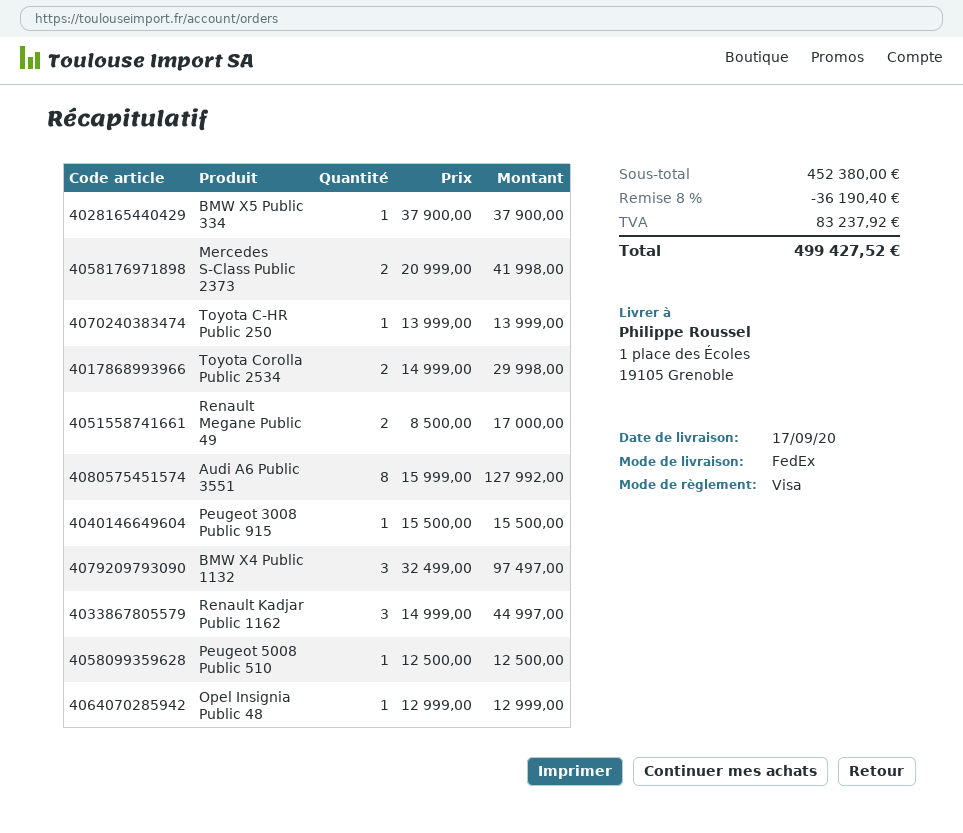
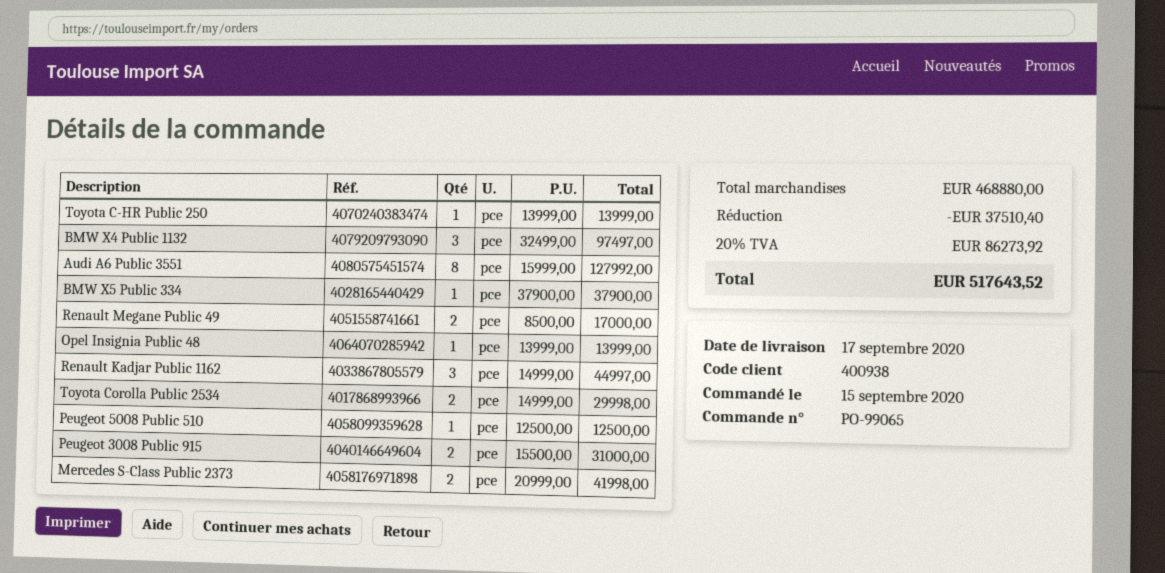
Peugeot 3008 Public 915: 1 x 15500.00 = 15500.00 -> 2 x 15500.00 = 31000.00
Opel Insignia Public 48: 1 x 12999.00 = 12999.00 -> 1 x 13999.00 = 13999.00
subtotal: 452380.00 -> 468880.00
discount: 36190.40 -> 37510.40
tax: 83237.92 -> 86273.92
total: 499427.52 -> 517643.52

